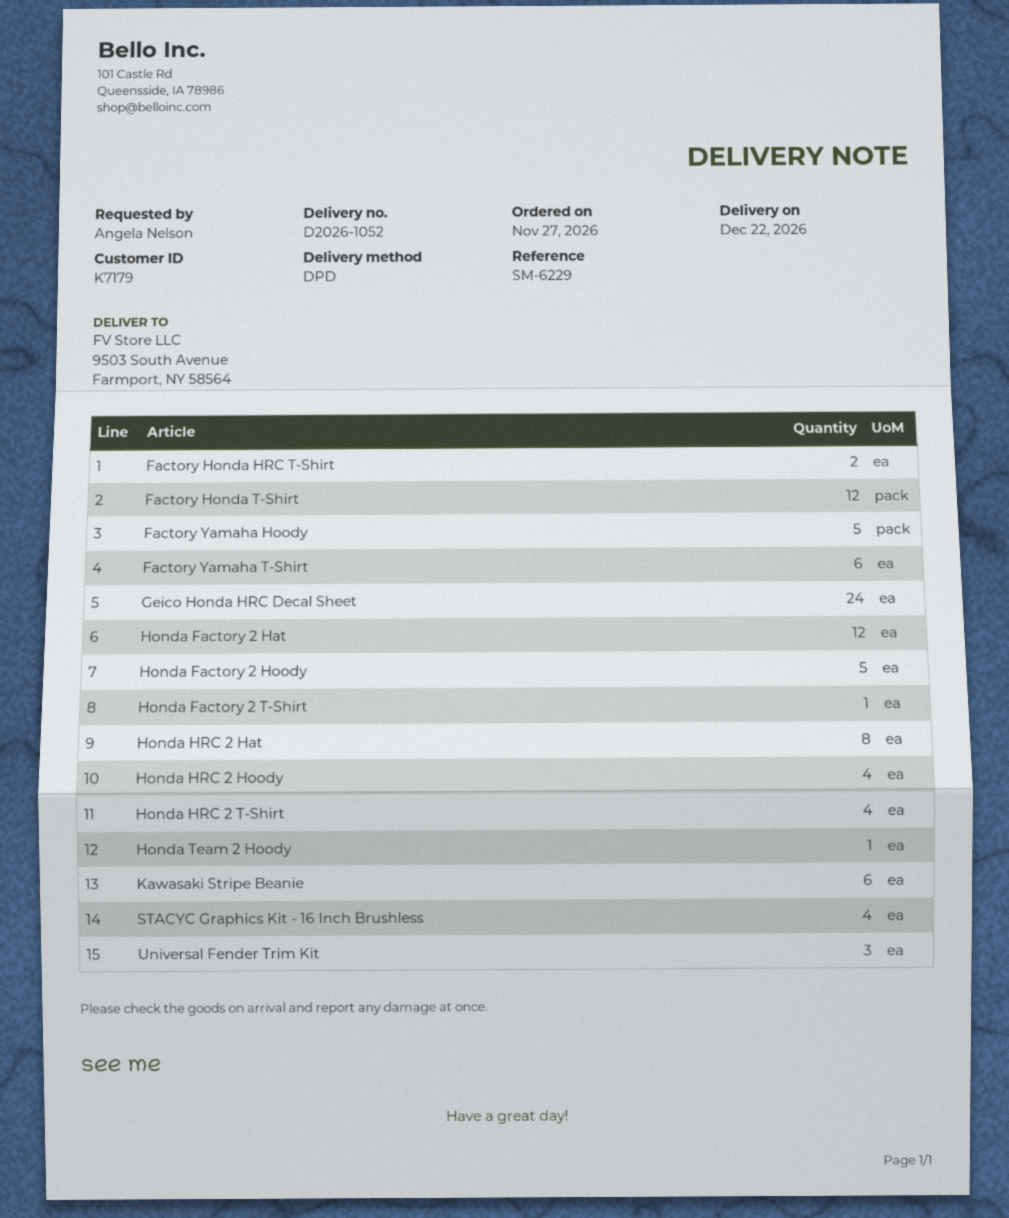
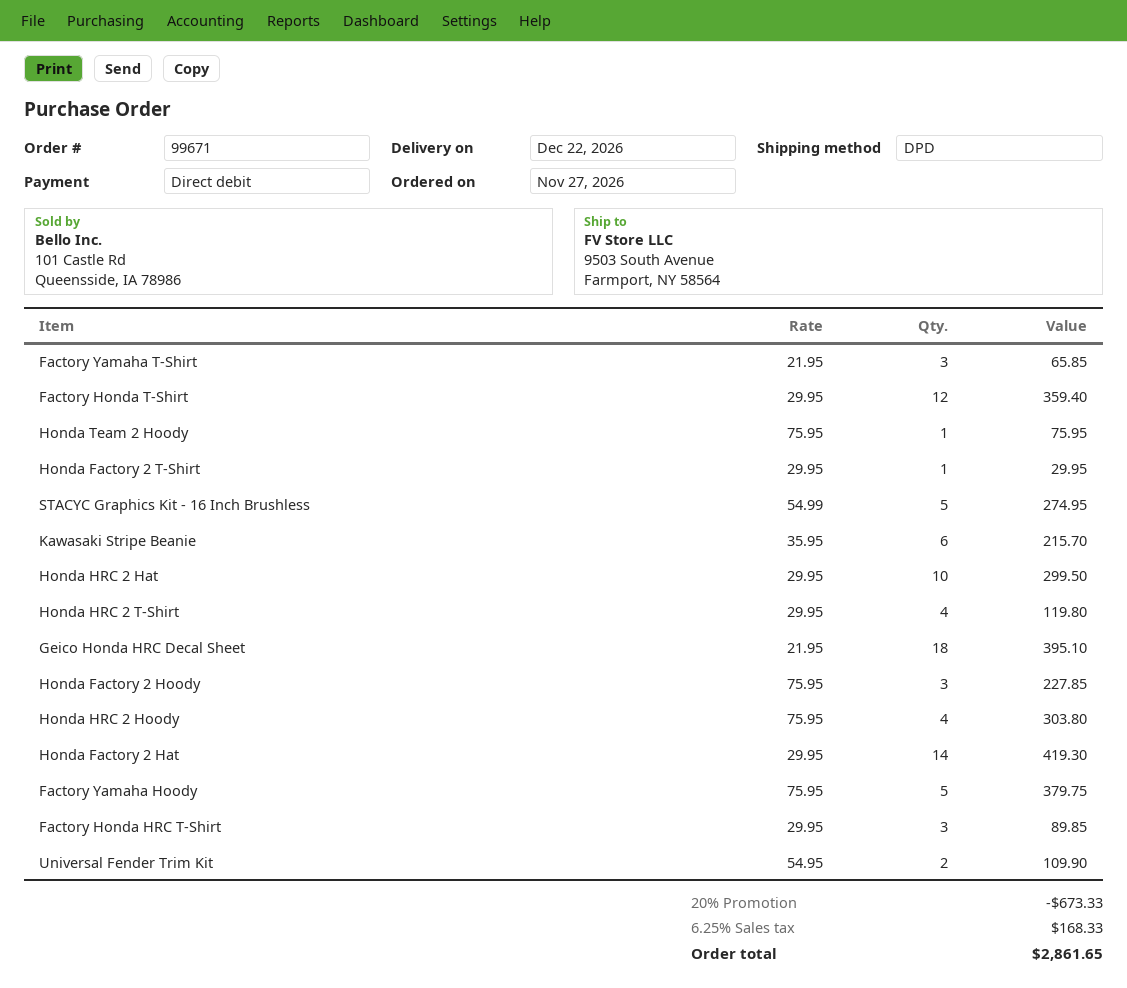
Factory Honda HRC T-Shirt: 2 -> 3
Factory Yamaha T-Shirt: 6 -> 3
Geico Honda HRC Decal Sheet: 24 -> 18
Honda Factory 2 Hat: 12 -> 14
Honda Factory 2 Hoody: 5 -> 3
Honda HRC 2 Hat: 8 -> 10
STACYC Graphics Kit - 16 Inch Brushless: 4 -> 5
Universal Fender Trim Kit: 3 -> 2

